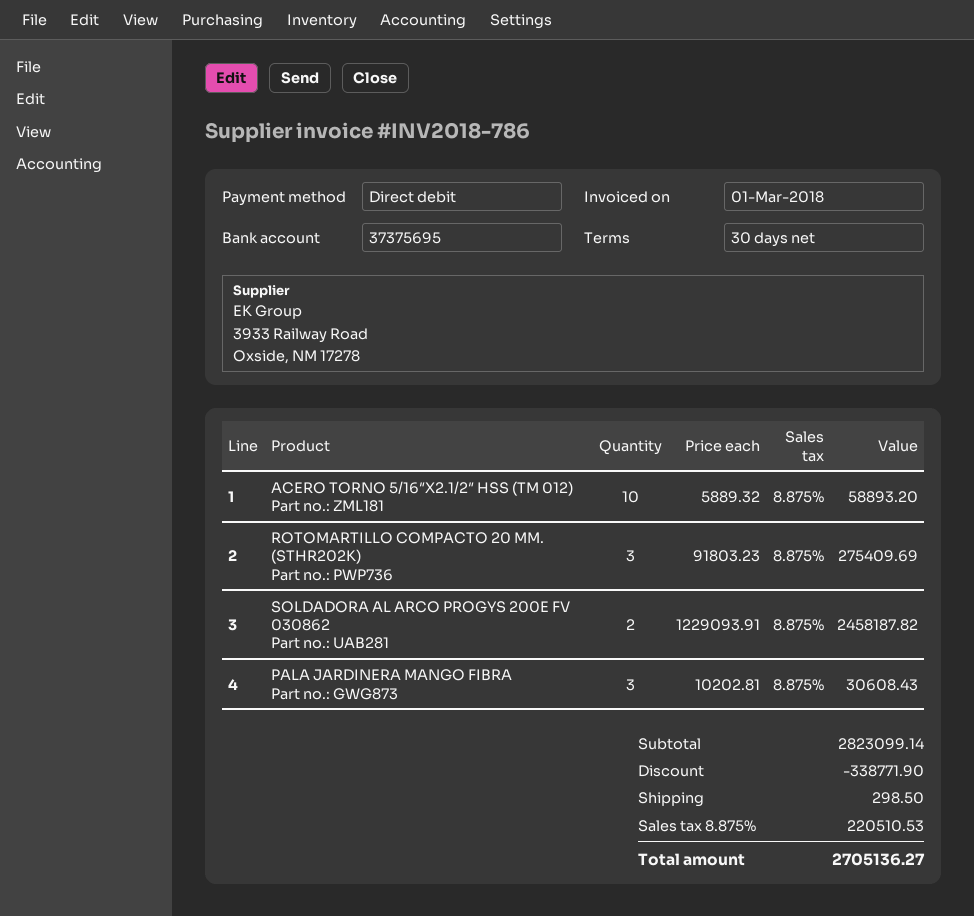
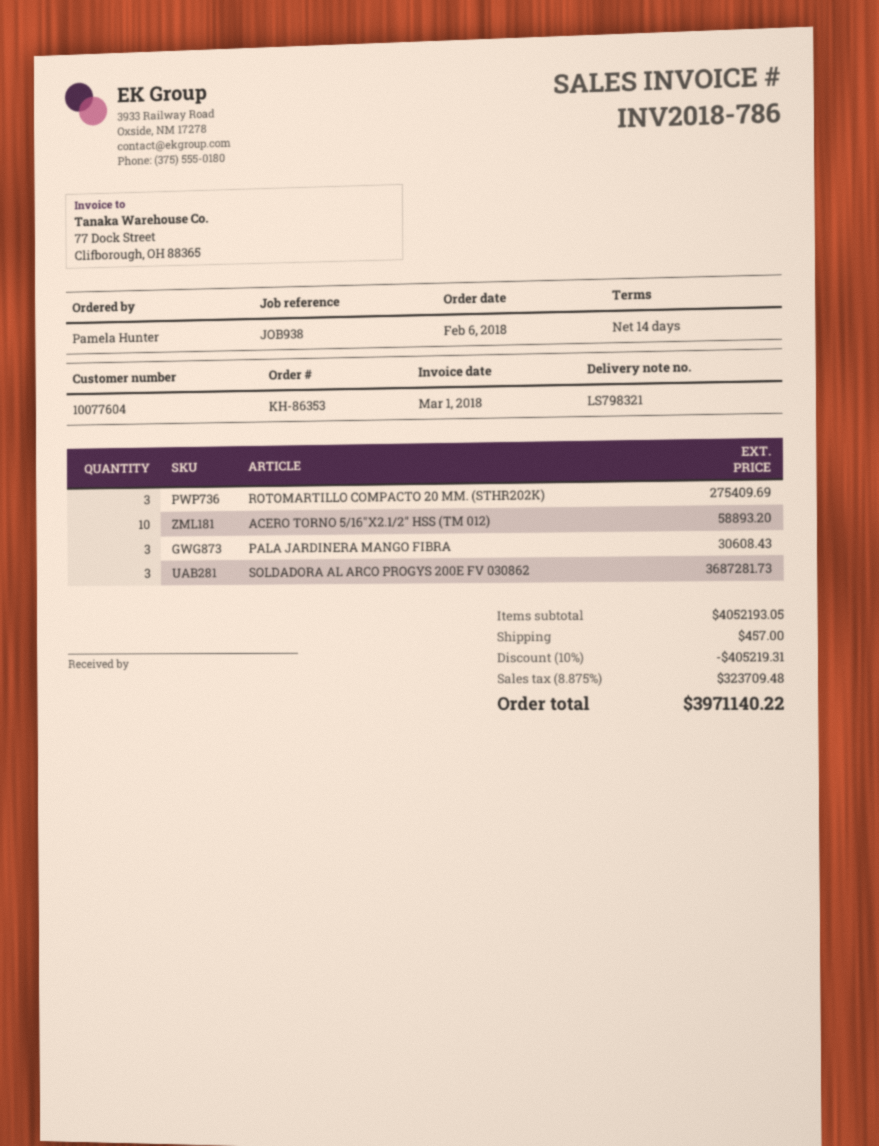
payment terms: 30 days -> 14 days
SOLDADORA AL ARCO PROGYS 200E FV 030862: 2 for 2458187.82 -> 3 for 3687281.73
subtotal: 2823099.14 -> 4052193.05
discount: 338771.90 -> 405219.31
shipping: 298.50 -> 457.00
tax: 8.875% = 220510.53 -> 8.875% = 323709.48
total: 2705136.27 -> 3971140.22

